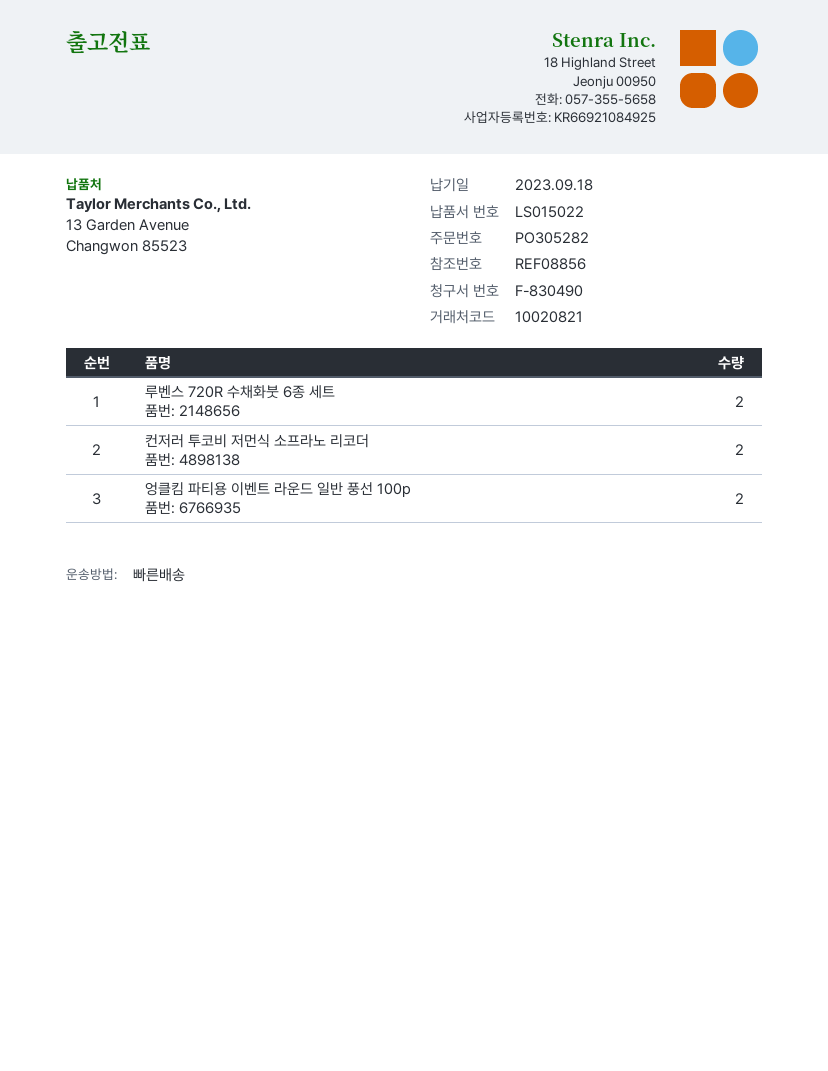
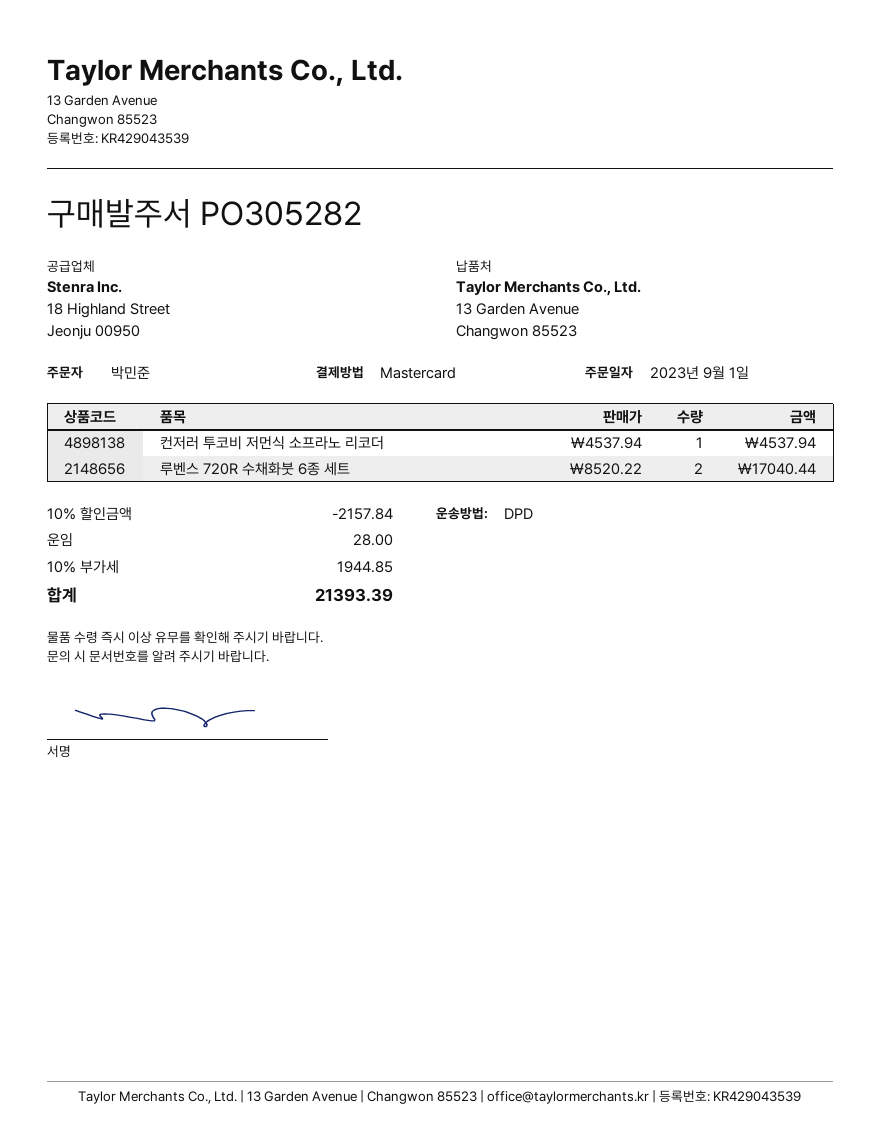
shipping method: express -> DPD
컨저러 투코비 저먼식 소프라노 리코더: 2 -> 1
엉클킴 파티용 이벤트 라운드 일반 풍선 100p: 2 -> none

